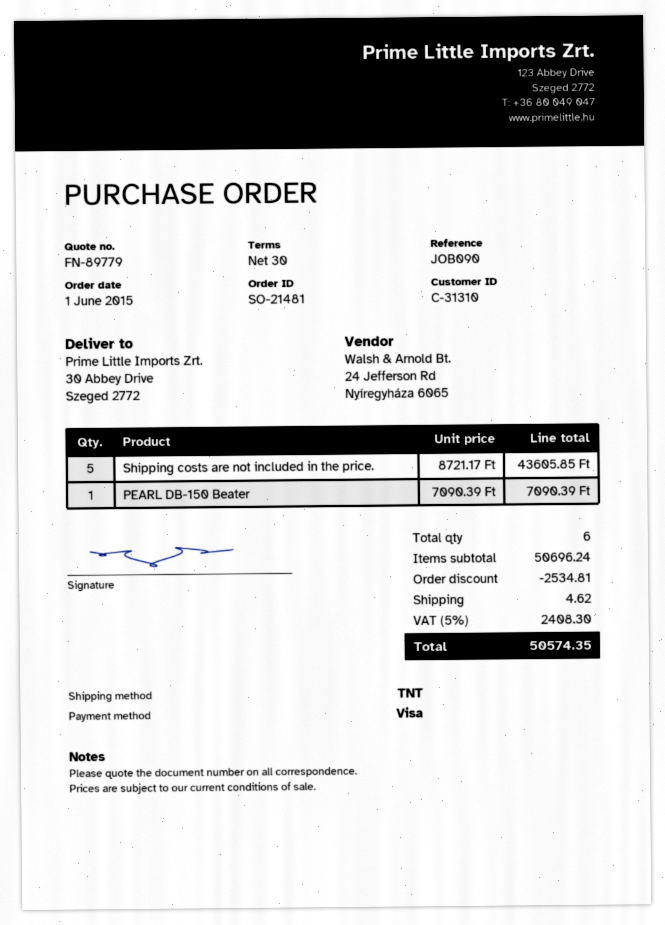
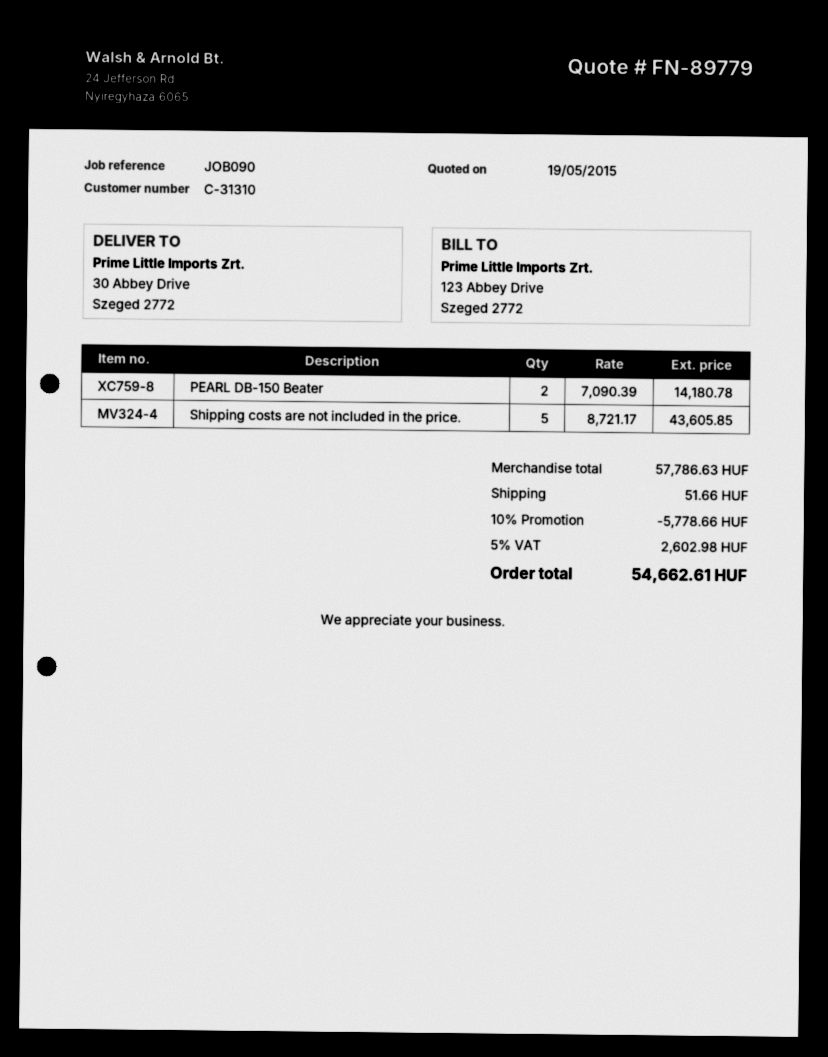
PEARL DB-150 Beater: 1 x 7090.39 = 7090.39 -> 2 x 7090.39 = 14180.78
subtotal: 50696.24 -> 57786.63
discount: 2534.81 -> 5778.66
shipping: 4.62 -> 51.66
tax: 5% = 2408.30 -> 5% = 2602.98
total: 50574.35 -> 54662.61

